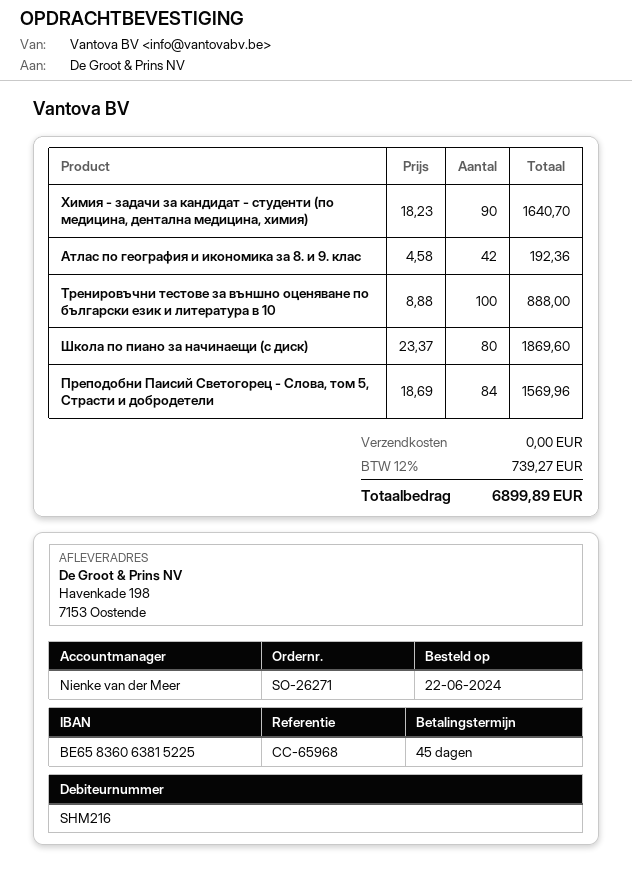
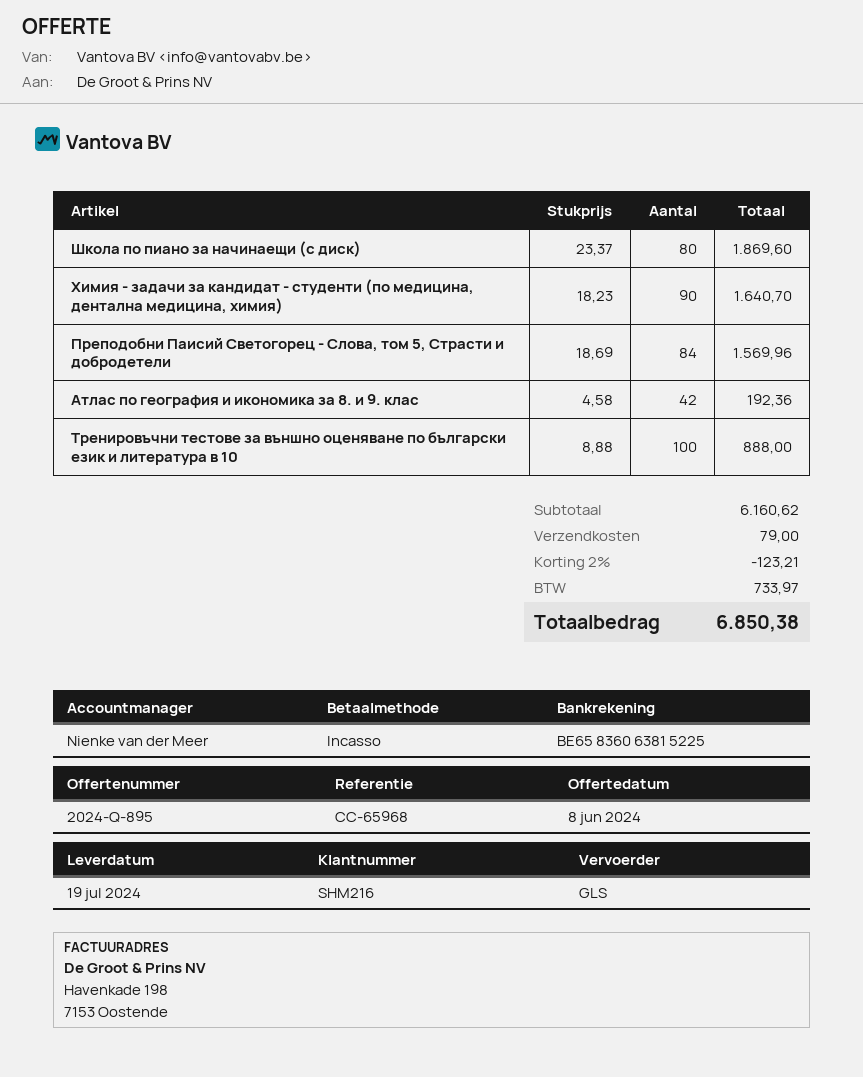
discount: none -> 2% = 123.21
shipping: 0.00 -> 79.00
tax: 739.27 -> 733.97
total: 6899.89 -> 6850.38

